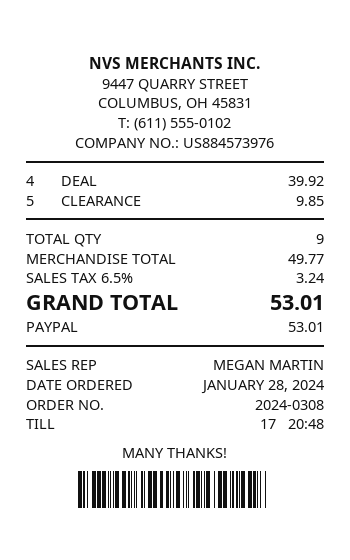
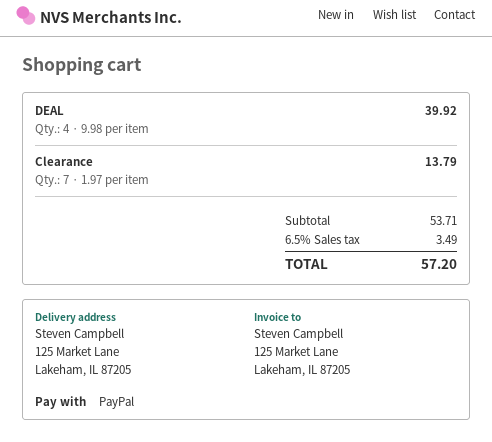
CLEARANCE: 5 for 9.85 -> 7 for 13.79
subtotal: 49.77 -> 53.71
tax: 6.5% = 3.24 -> 6.5% = 3.49
total: 53.01 -> 57.20

